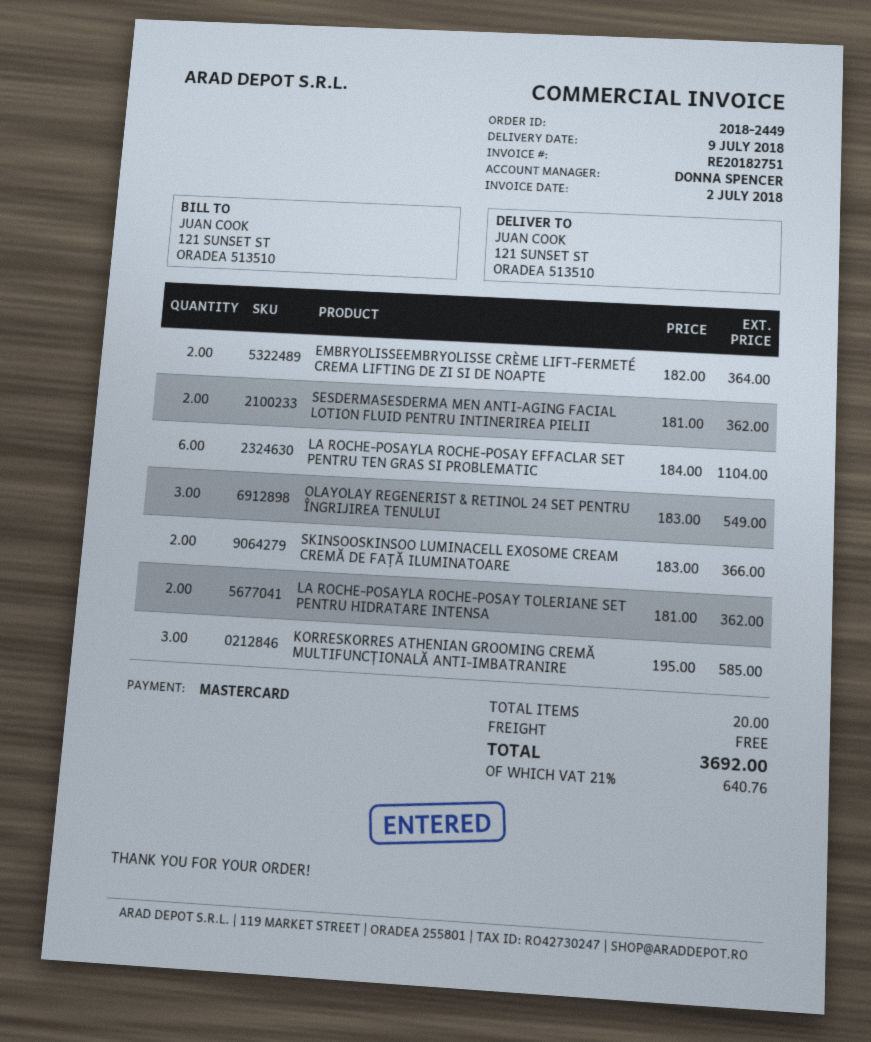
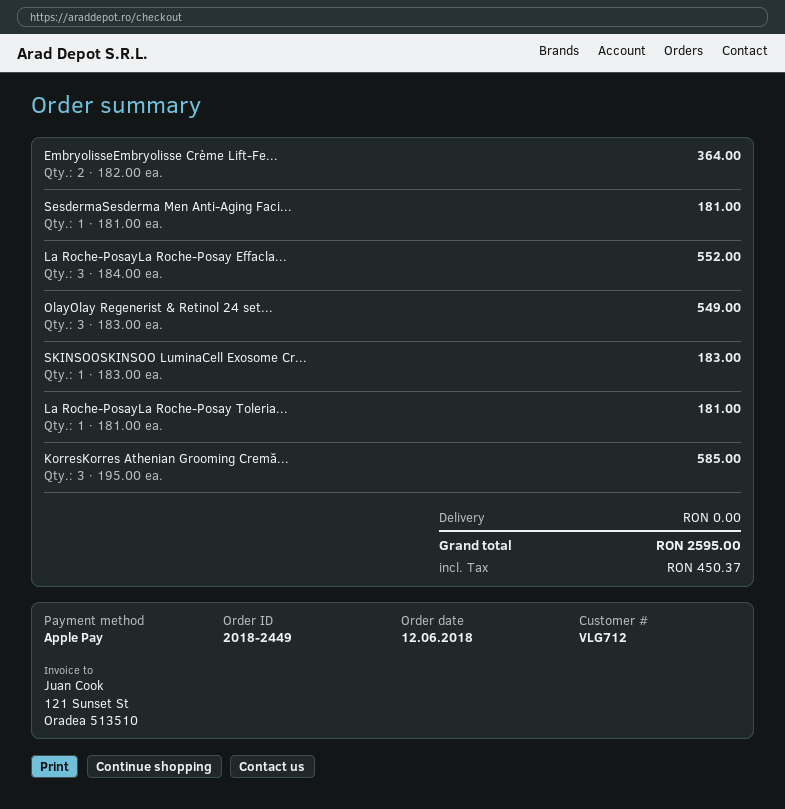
payment method: Mastercard -> Apple Pay
SESDERMASESDERMA MEN ANTI-AGING FACIAL LOTION FLUID PENTRU INTINERIREA PIELII: 2 x 181.00 = 362.00 -> 1 x 181.00 = 181.00
LA ROCHE-POSAYLA ROCHE-POSAY EFFACLAR SET PENTRU TEN GRAS SI PROBLEMATIC: 6 x 184.00 = 1104.00 -> 3 x 184.00 = 552.00
SKINSOOSKINSOO LUMINACELL EXOSOME CREAM CREMĂ DE FAȚĂ ILUMINATOARE: 2 x 183.00 = 366.00 -> 1 x 183.00 = 183.00
LA ROCHE-POSAYLA ROCHE-POSAY TOLERIANE SET PENTRU HIDRATARE INTENSA: 2 x 181.00 = 362.00 -> 1 x 181.00 = 181.00
tax: 640.76 -> 450.37
total: 3692.00 -> 2595.00

